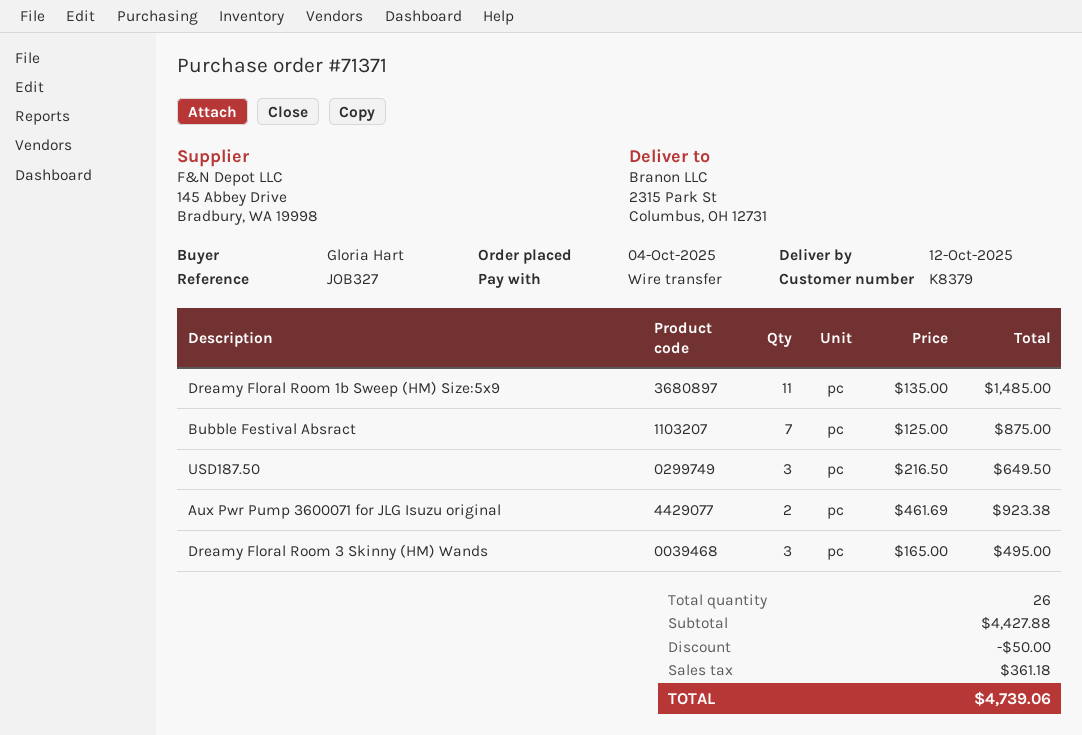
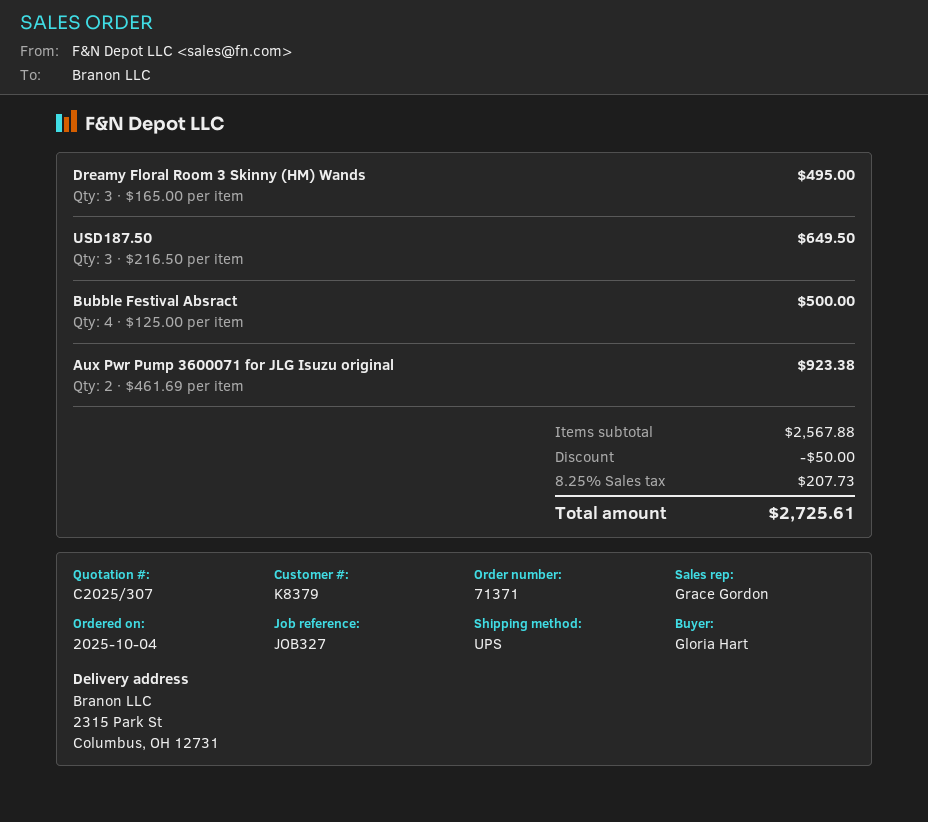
Dreamy Floral Room 1b Sweep (HM) Size:5x9: 11 x 135.00 = 1485.00 -> none
Bubble Festival Absract: 7 x 125.00 = 875.00 -> 4 x 125.00 = 500.00
subtotal: 4427.88 -> 2567.88
tax: 361.18 -> 207.73
total: 4739.06 -> 2725.61

